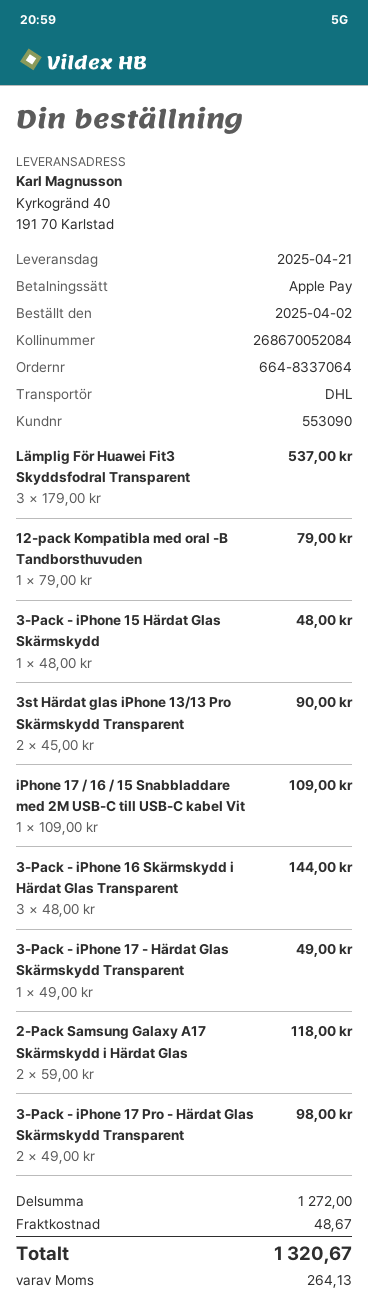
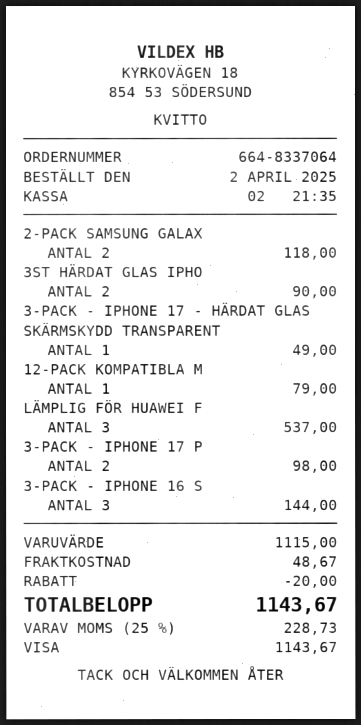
payment method: Apple Pay -> Visa
3-Pack - iPhone 15 Härdat Glas Skärmskydd: 1 for 48.00 -> none
iPhone 17 / 16 / 15 Snabbladdare med 2M USB-C till USB-C kabel Vit: 1 for 109.00 -> none
subtotal: 1272.00 -> 1115.00
discount: none -> 20.00
tax: 264.13 -> 228.73
total: 1320.67 -> 1143.67

